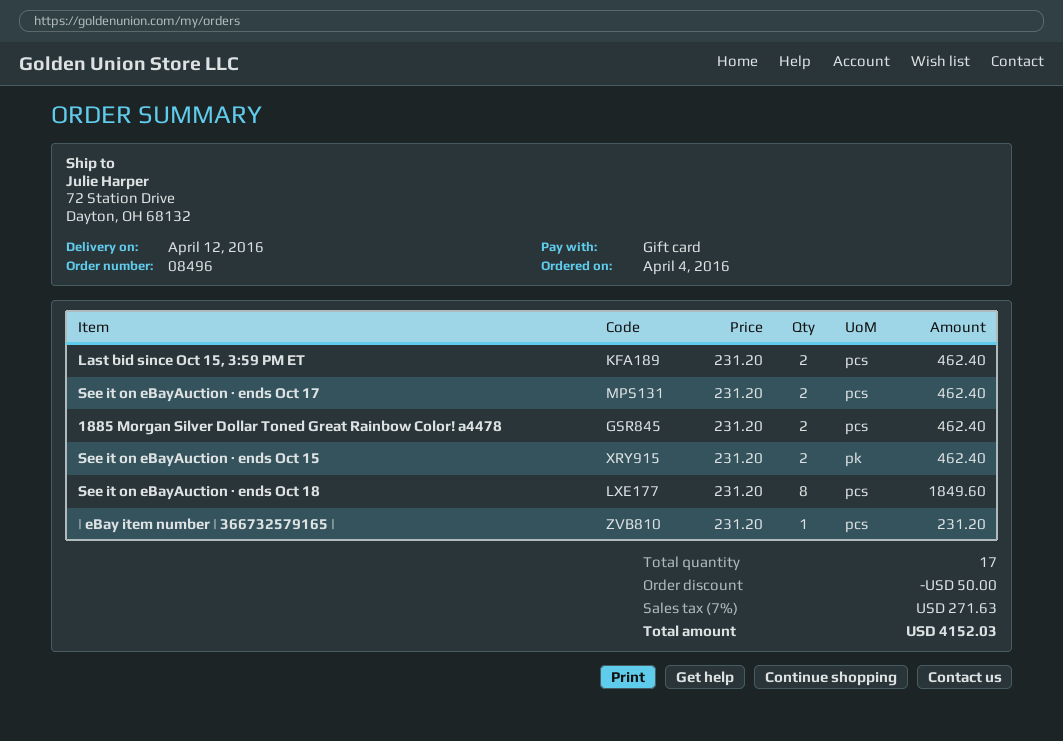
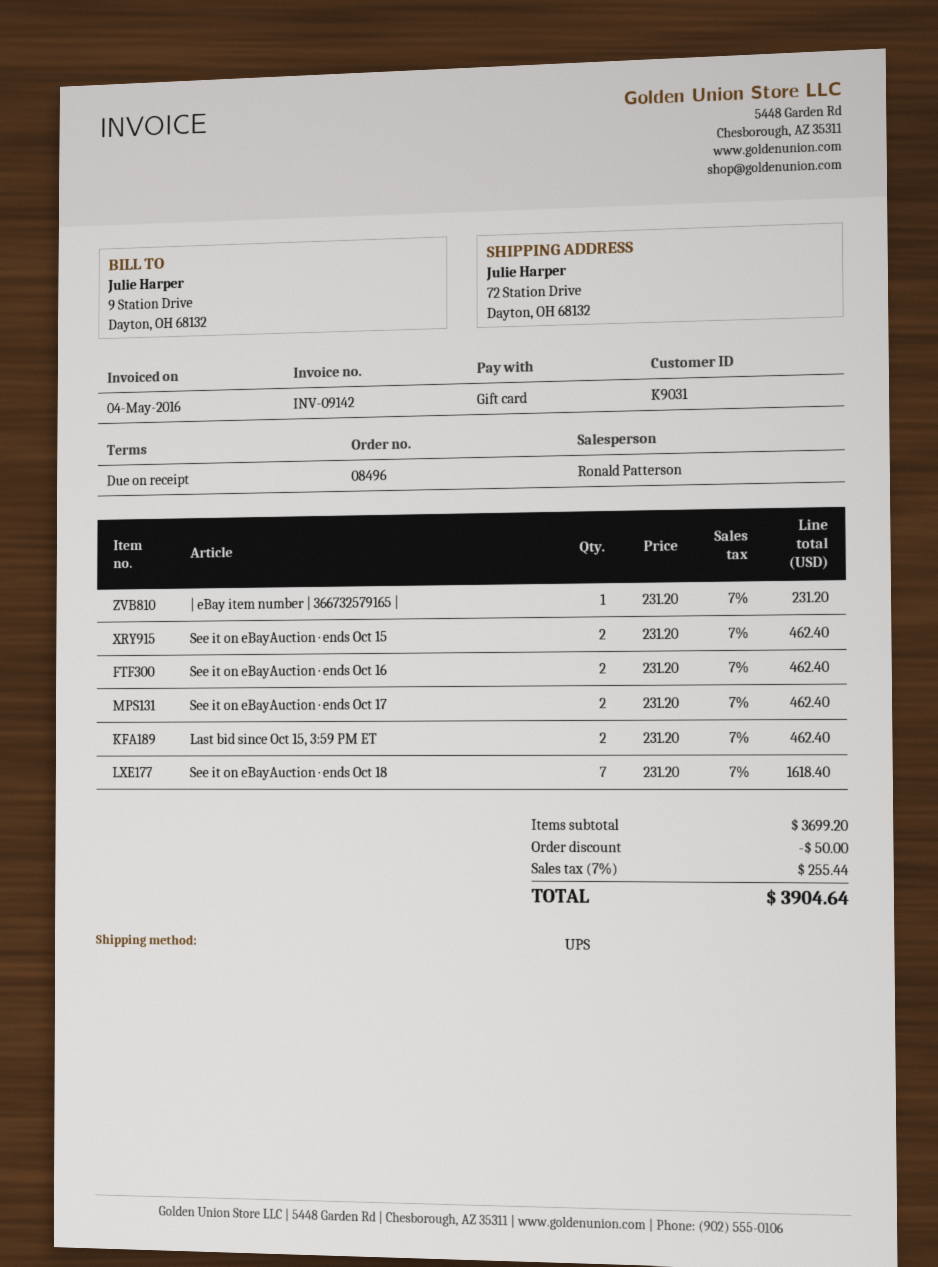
1885 Morgan Silver Dollar Toned Great Rainbow Color! a4478: 2 x 231.20 = 462.40 -> none
See it on eBayAuction · ends Oct 18: 8 x 231.20 = 1849.60 -> 7 x 231.20 = 1618.40
See it on eBayAuction · ends Oct 16: none -> 2 x 231.20 = 462.40
tax: 7% = 271.63 -> 7% = 255.44
total: 4152.03 -> 3904.64

